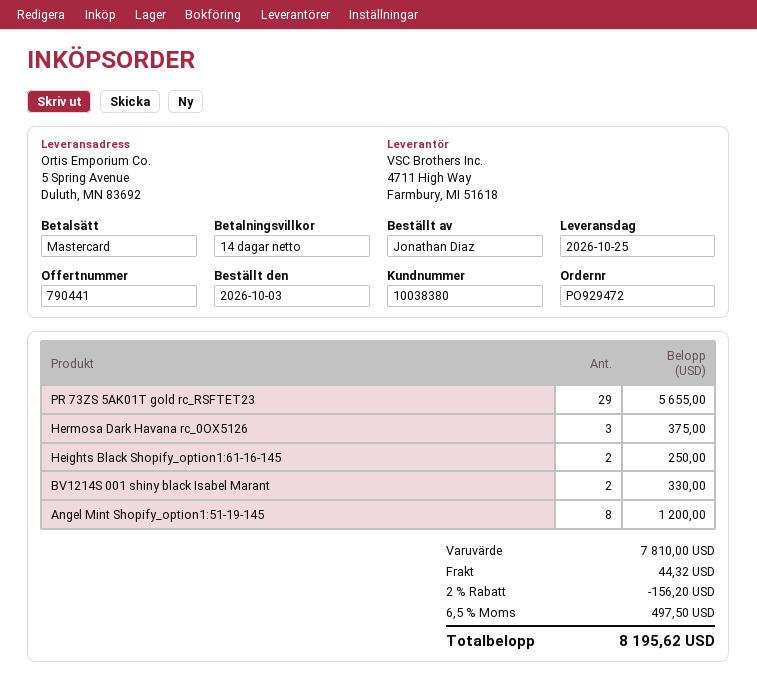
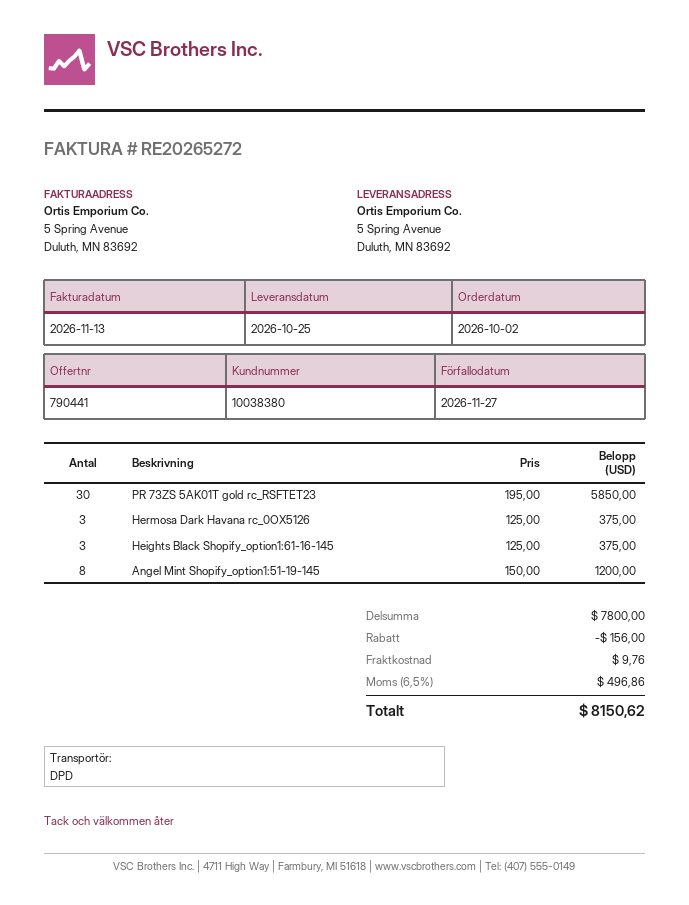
order date: 2026-10-03 -> 2026-10-02
PR 73ZS 5AK01T gold rc_RSFTET23: 29 for 5655.00 -> 30 for 5850.00
Heights Black Shopify_option1:61-16-145: 2 for 250.00 -> 3 for 375.00
BV1214S 001 shiny black Isabel Marant: 2 for 330.00 -> none
subtotal: 7810.00 -> 7800.00
discount: 156.20 -> 156.00
shipping: 44.32 -> 9.76
tax: 6.5% = 497.50 -> 6.5% = 496.86
total: 8195.62 -> 8150.62

